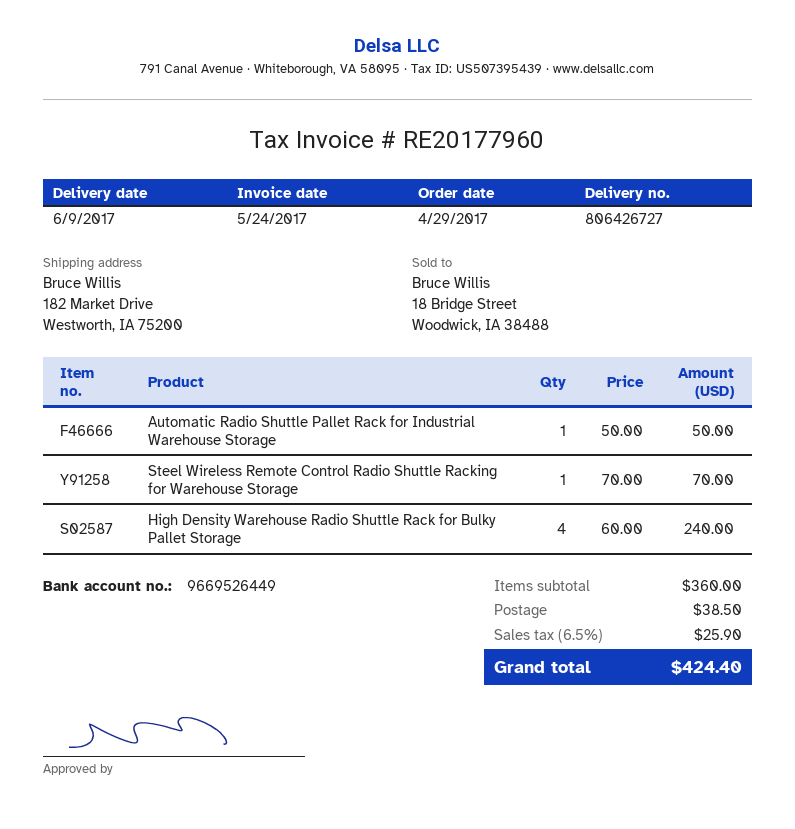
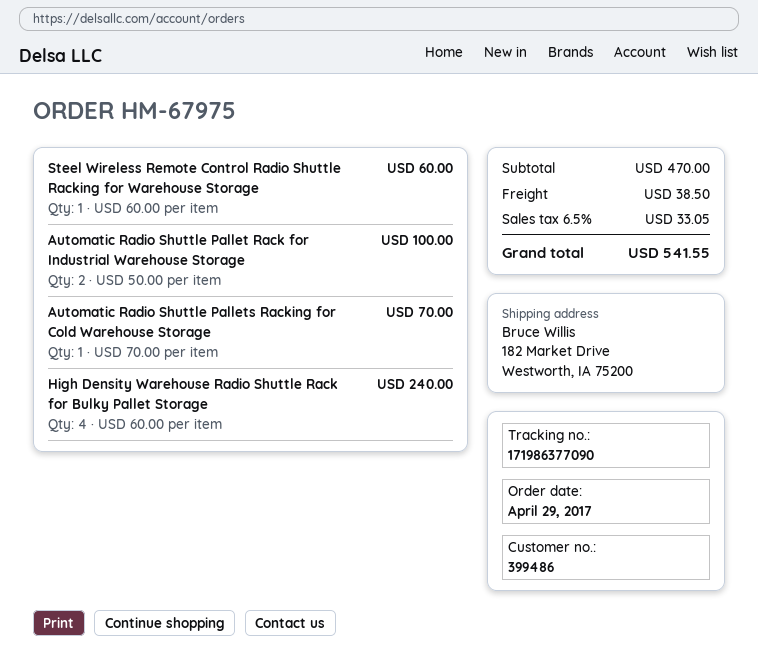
Automatic Radio Shuttle Pallet Rack for Industrial Warehouse Storage: 1 x 50.00 = 50.00 -> 2 x 50.00 = 100.00
Steel Wireless Remote Control Radio Shuttle Racking for Warehouse Storage: 1 x 70.00 = 70.00 -> 1 x 60.00 = 60.00
Automatic Radio Shuttle Pallets Racking for Cold Warehouse Storage: none -> 1 x 70.00 = 70.00
subtotal: 360.00 -> 470.00
tax: 6.5% = 25.90 -> 6.5% = 33.05
total: 424.40 -> 541.55

